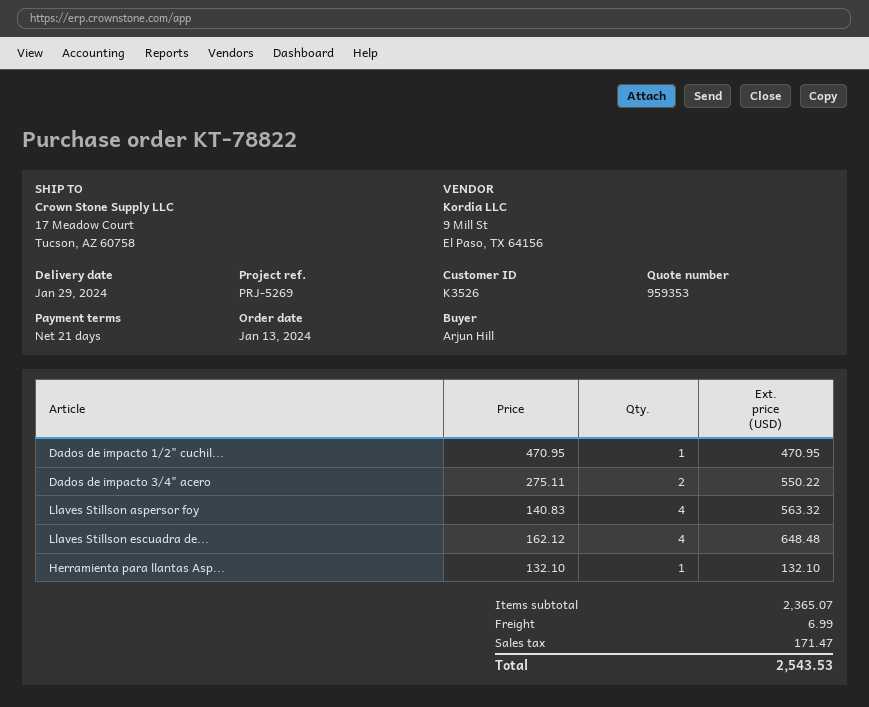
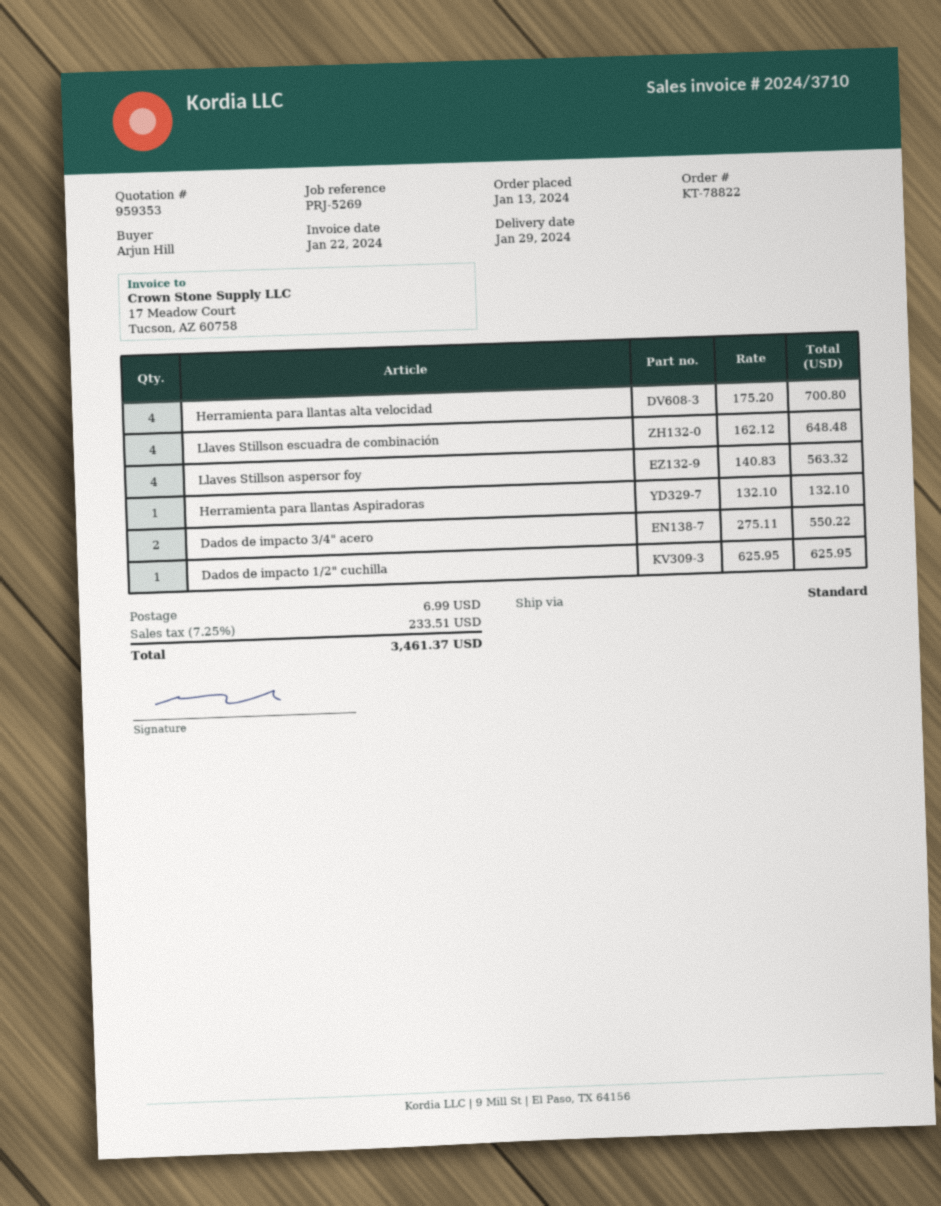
Dados de impacto 1/2" cuchil...: 1 x 470.95 = 470.95 -> 1 x 625.95 = 625.95
Herramienta para llantas alta velocidad: none -> 4 x 175.20 = 700.80
tax: 171.47 -> 233.51
total: 2543.53 -> 3461.37

